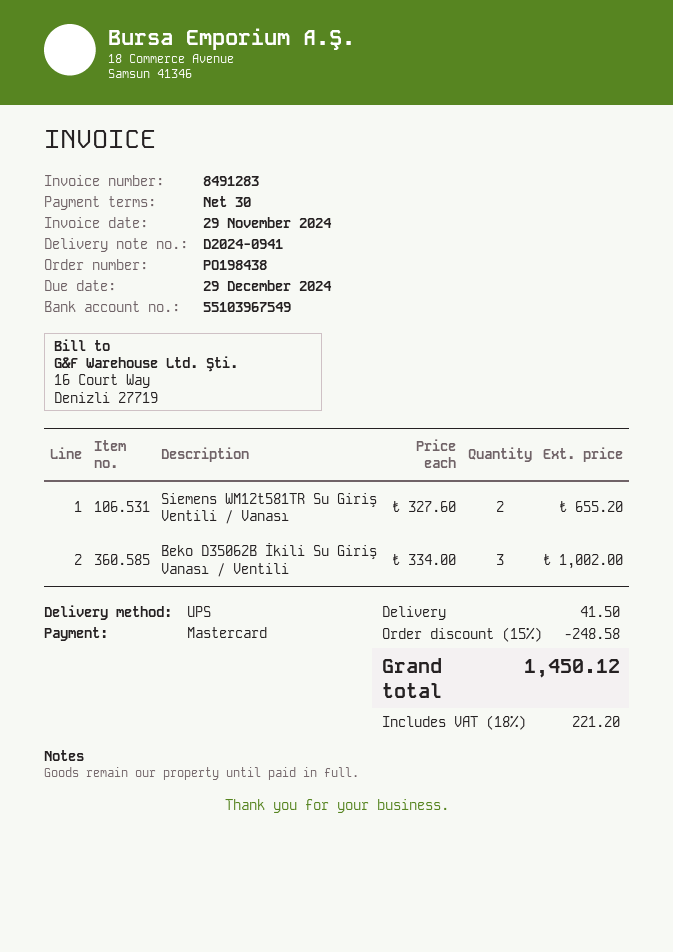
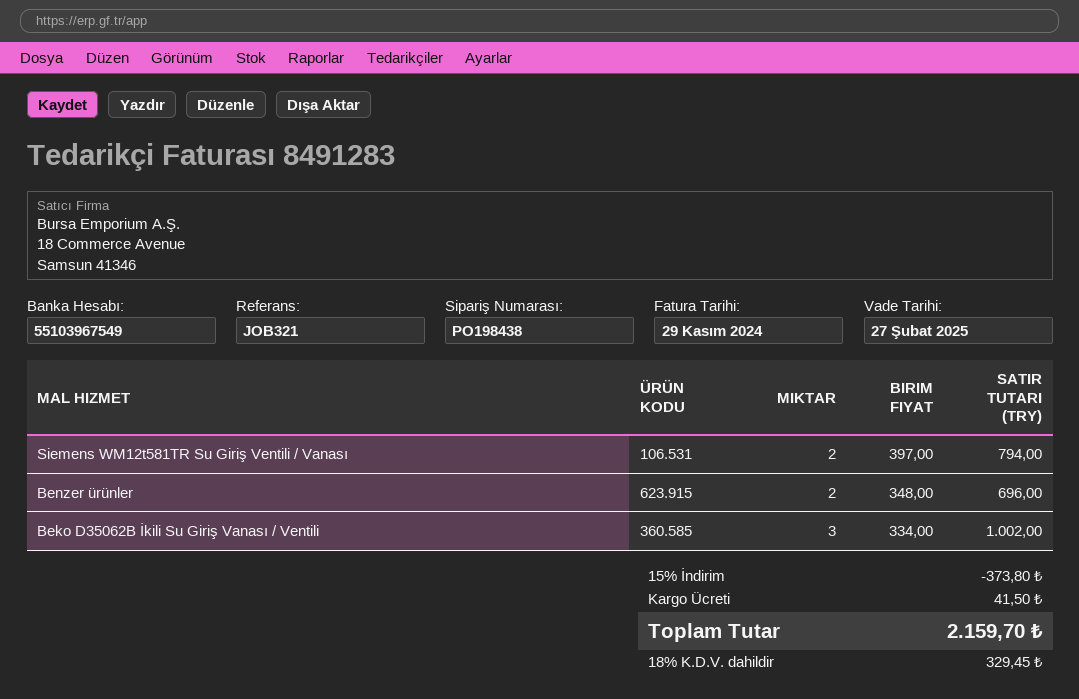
due date: 2024-12-29 -> 2025-02-27
Siemens WM12t581TR Su Giriş Ventili / Vanası: 2 x 327.60 = 655.20 -> 2 x 397.00 = 794.00
Benzer ürünler: none -> 2 x 348.00 = 696.00
discount: 15% = 248.58 -> 15% = 373.80
tax: 18% = 221.20 -> 18% = 329.45
total: 1450.12 -> 2159.70

